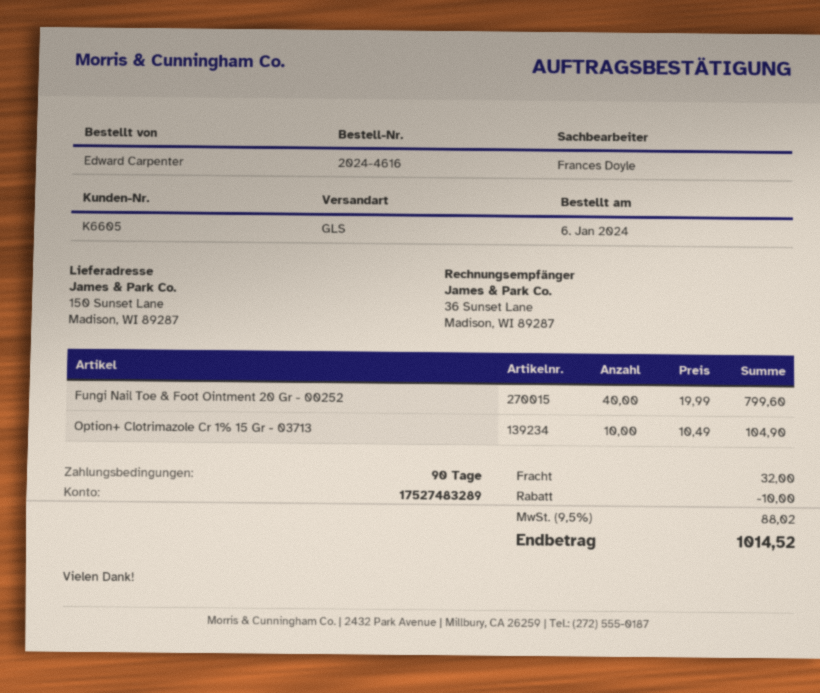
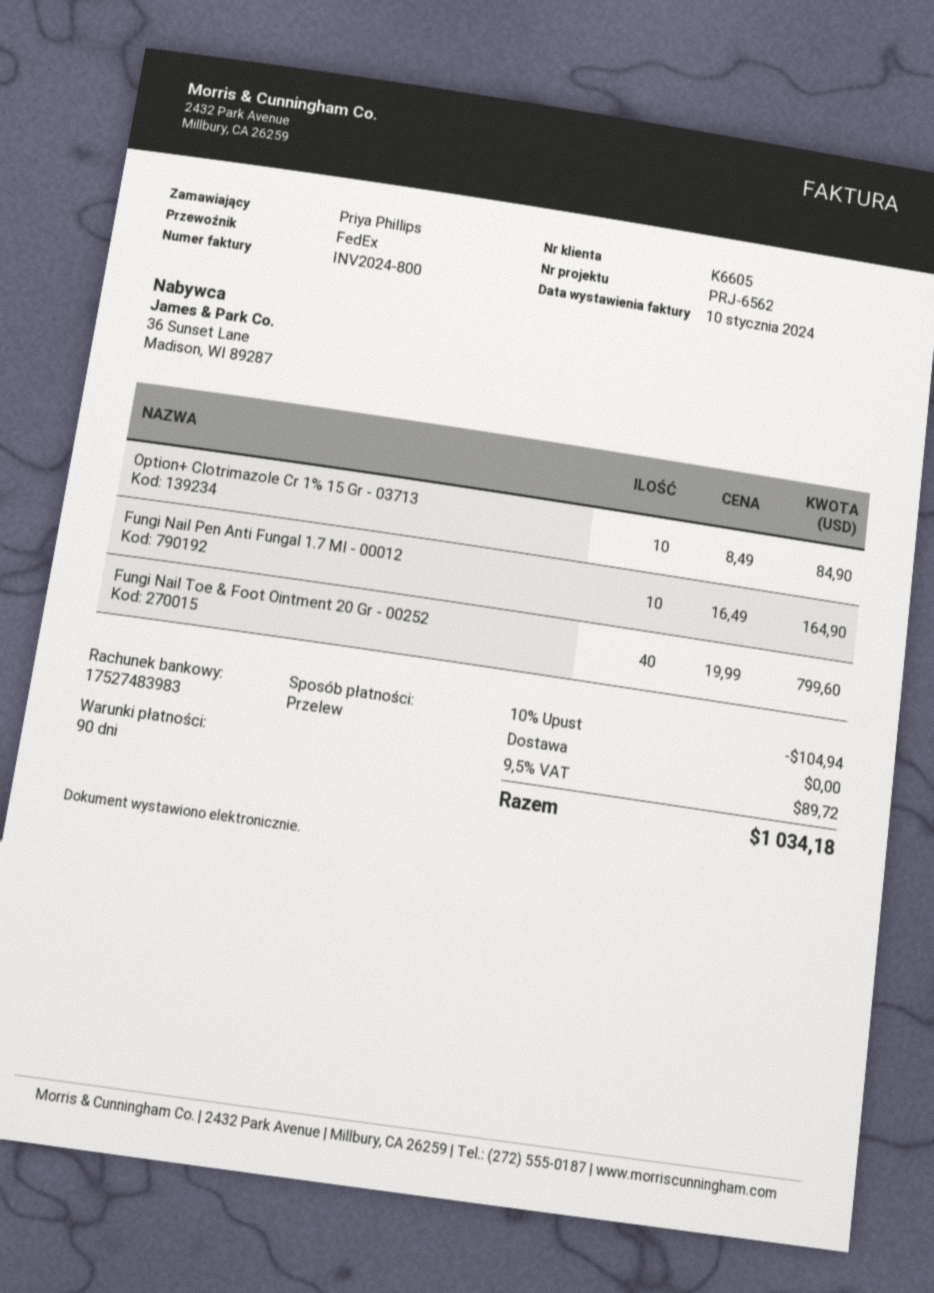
ordered by: Edward Carpenter -> Priya Phillips
bank account: 17527483289 -> 17527483983
shipping method: GLS -> FedEx
Option+ Clotrimazole Cr 1% 15 Gr - 03713: 10 x 10.49 = 104.90 -> 10 x 8.49 = 84.90
Fungi Nail Pen Anti Fungal 1.7 Ml - 00012: none -> 10 x 16.49 = 164.90
discount: 10.00 -> 104.94
shipping: 32.00 -> 0.00
tax: 9.5% = 88.02 -> 9.5% = 89.72
total: 1014.52 -> 1034.18

